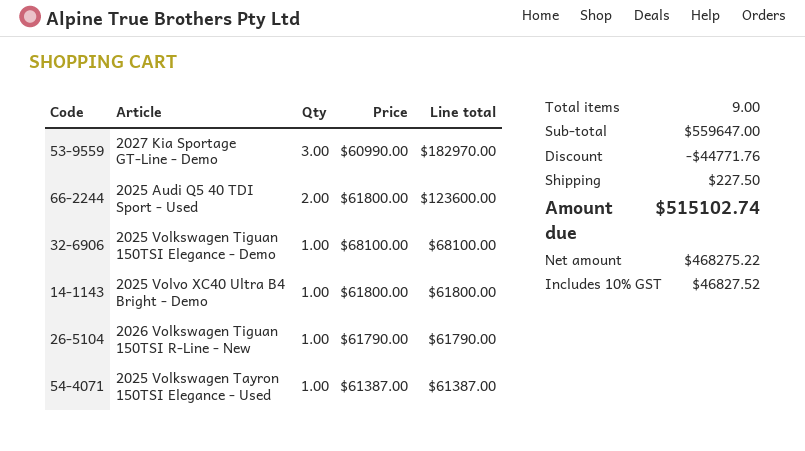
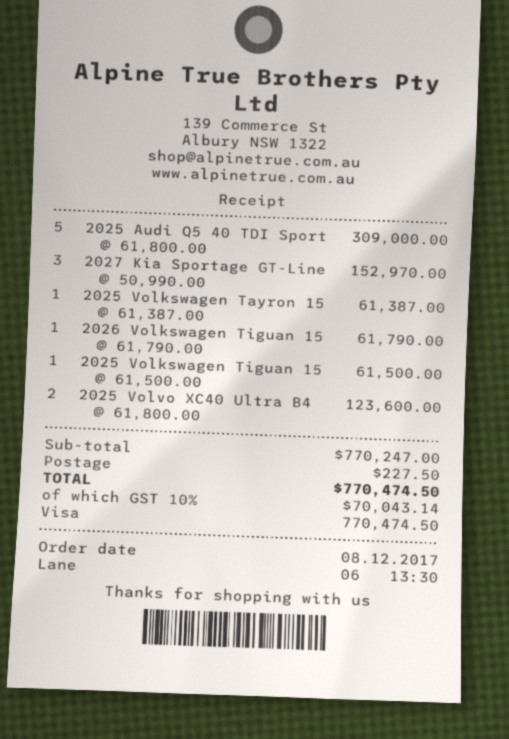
2027 Kia Sportage GT-Line - Demo: 3 x 60990.00 = 182970.00 -> 3 x 50990.00 = 152970.00
2025 Audi Q5 40 TDI Sport - Used: 2 x 61800.00 = 123600.00 -> 5 x 61800.00 = 309000.00
2025 Volkswagen Tiguan 150TSI Elegance - Demo: 1 x 68100.00 = 68100.00 -> 1 x 61500.00 = 61500.00
2025 Volvo XC40 Ultra B4 Bright - Demo: 1 x 61800.00 = 61800.00 -> 2 x 61800.00 = 123600.00
subtotal: 559647.00 -> 770247.00
discount: 44771.76 -> none
tax: 10% = 46827.52 -> 10% = 70043.14
total: 515102.74 -> 770474.50

